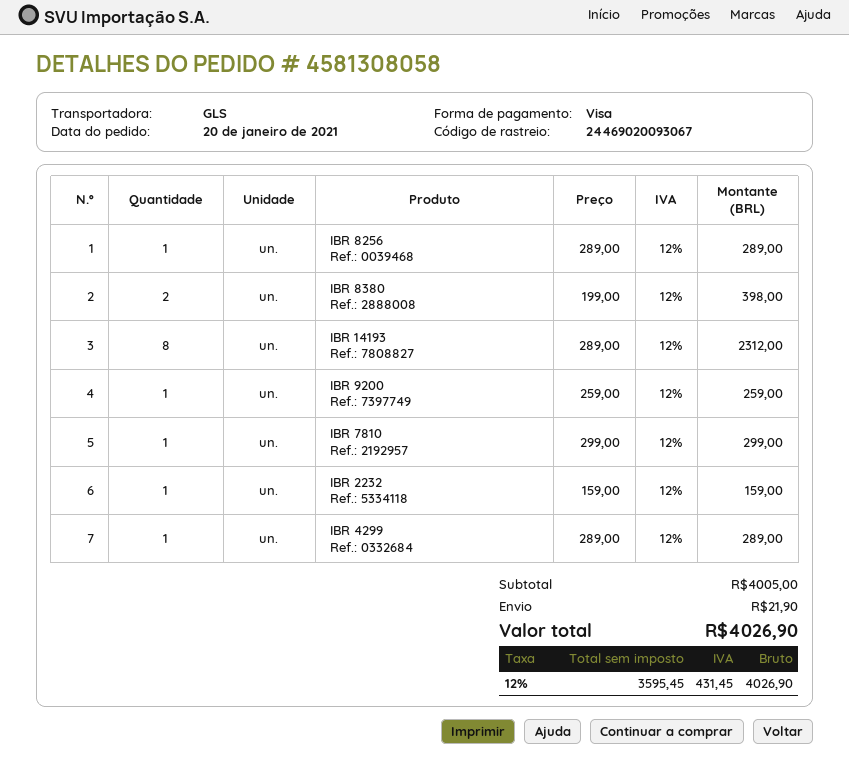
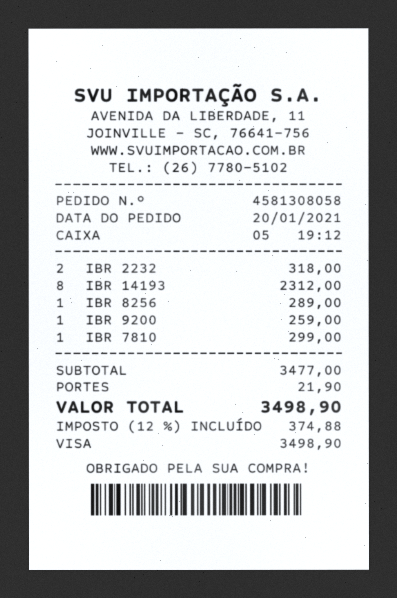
IBR 8380: 2 for 398.00 -> none
IBR 2232: 1 for 159.00 -> 2 for 318.00
IBR 4299: 1 for 289.00 -> none
subtotal: 4005.00 -> 3477.00
tax: 12% = 431.45 -> 12% = 374.88
total: 4026.90 -> 3498.90

